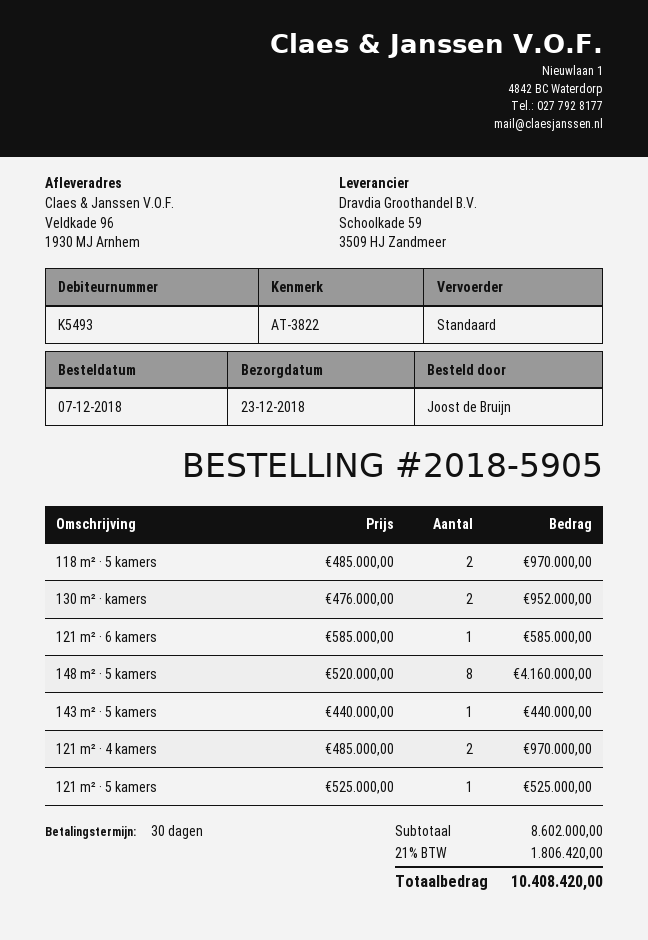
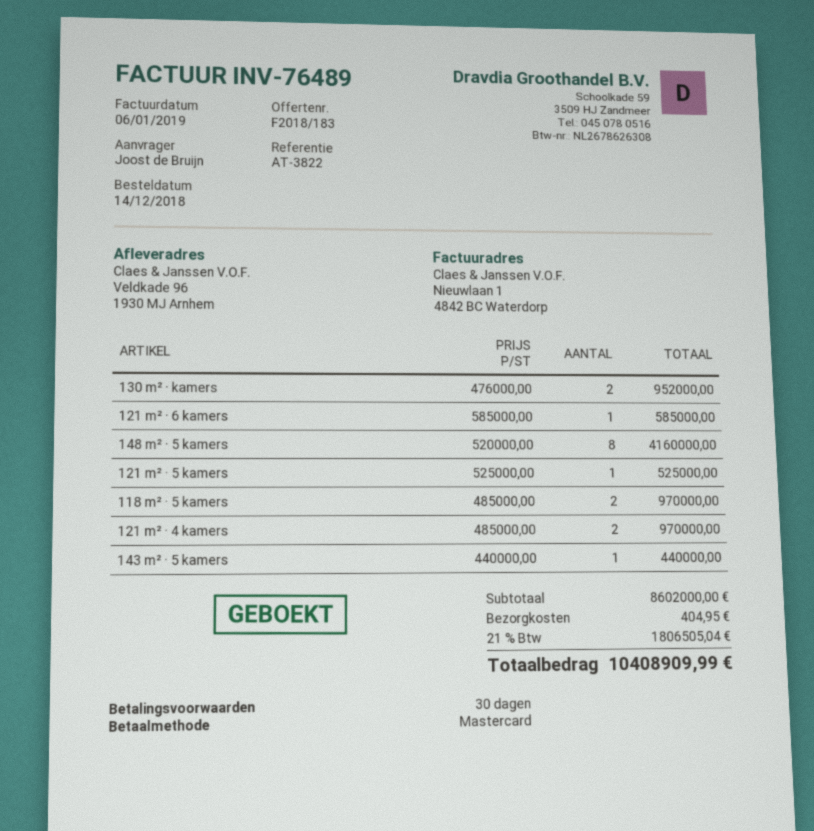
order date: 2018-12-07 -> 2018-12-14
shipping: none -> 404.95
tax: 21% = 1806420.00 -> 21% = 1806505.04
total: 10408420.00 -> 10408909.99

